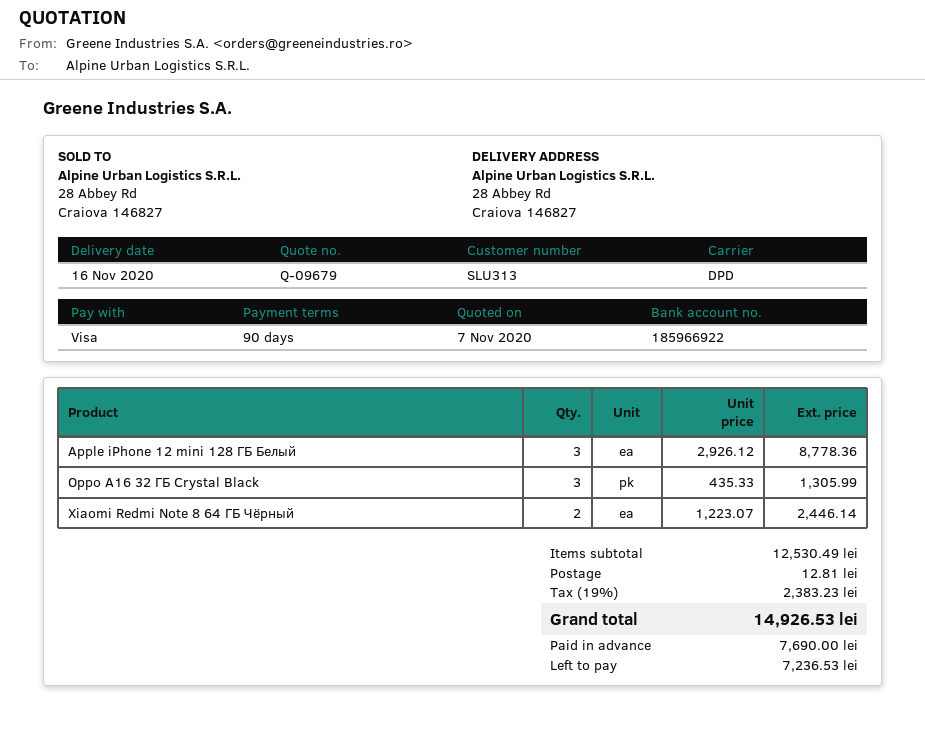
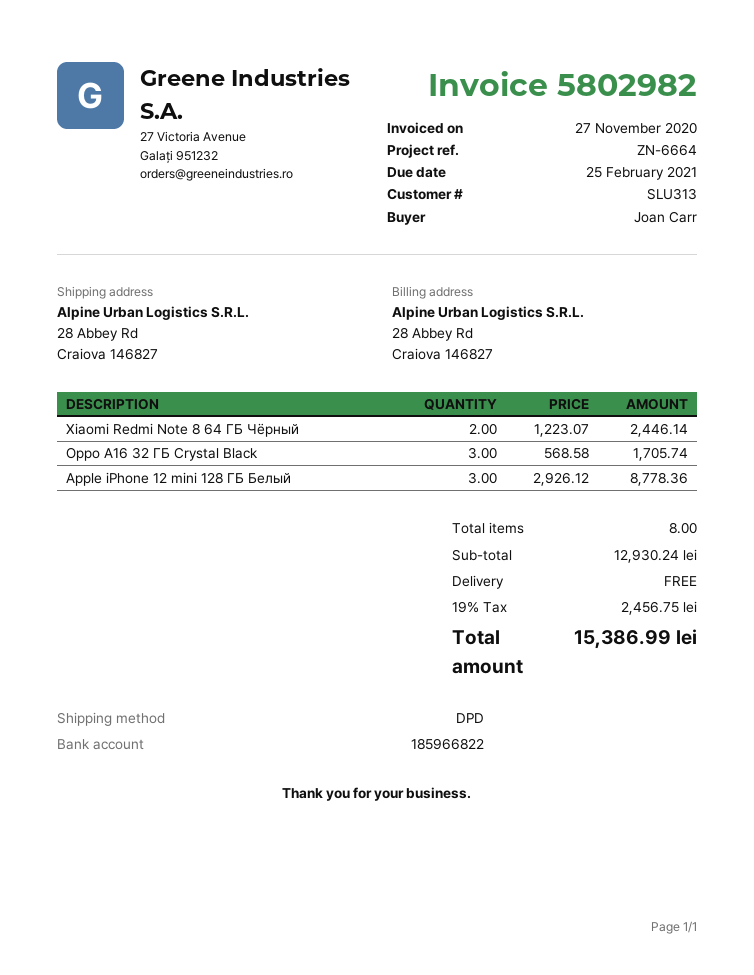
bank account: 185966922 -> 185966822
Oppo A16 32 ГБ Crystal Black: 3 x 435.33 = 1305.99 -> 3 x 568.58 = 1705.74
subtotal: 12530.49 -> 12930.24
shipping: 12.81 -> 0.00
tax: 19% = 2383.23 -> 19% = 2456.75
total: 14926.53 -> 15386.99

